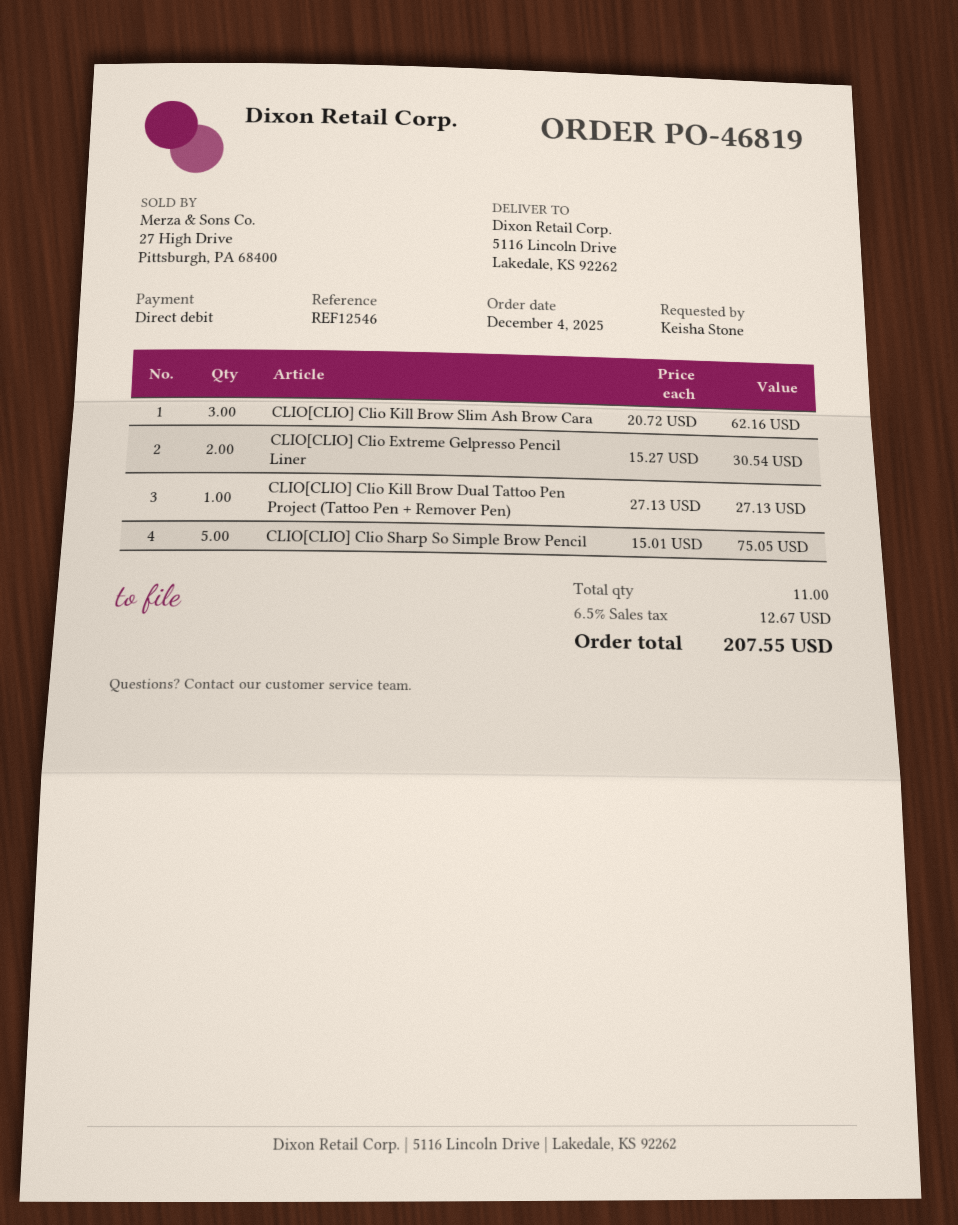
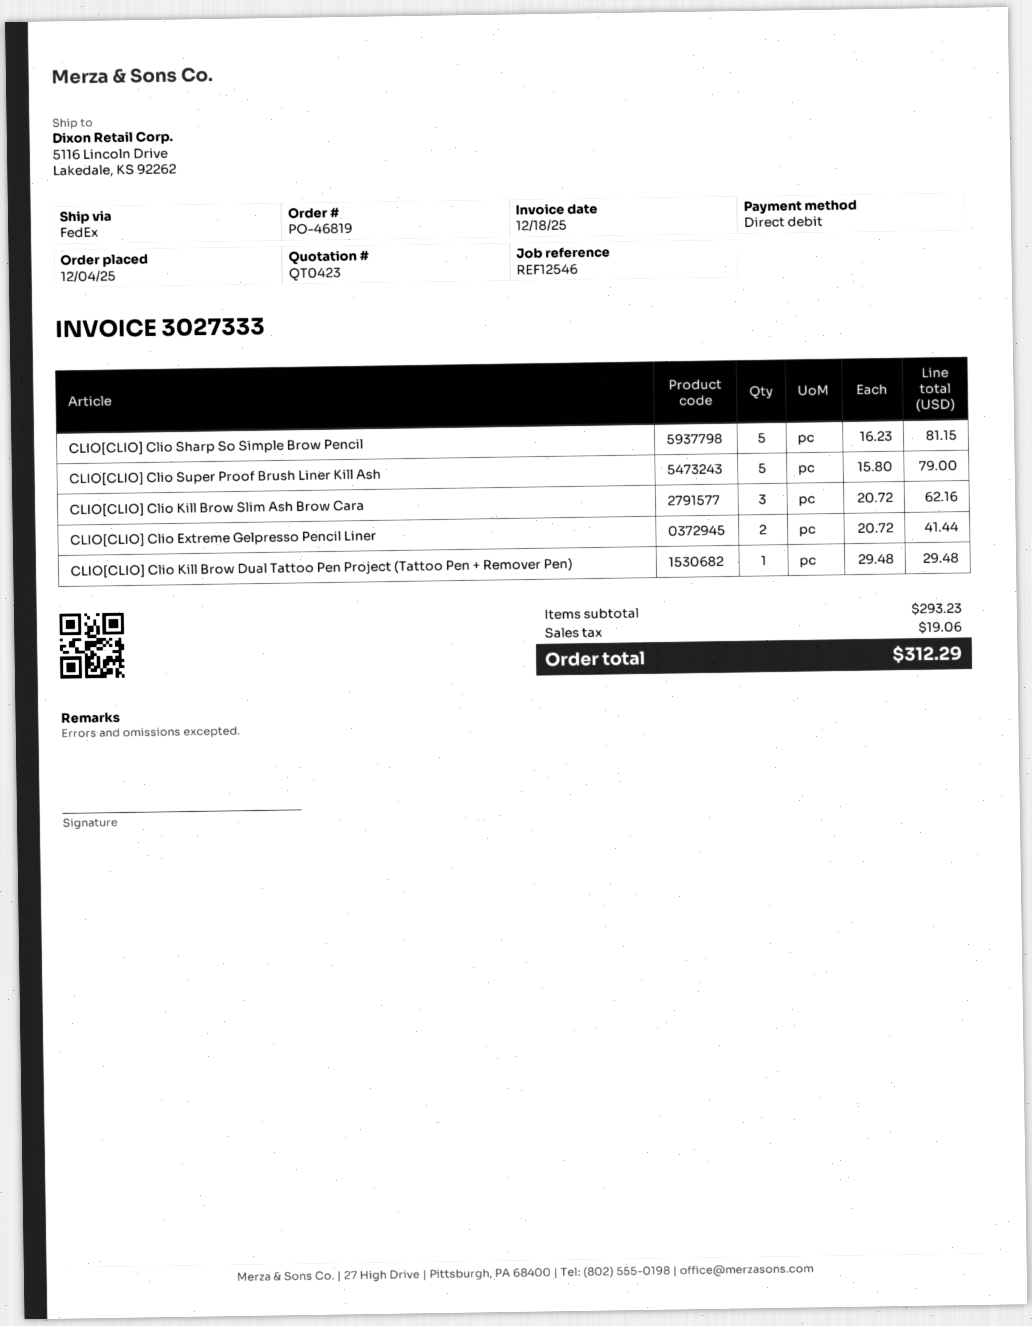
CLIO[CLIO] Clio Extreme Gelpresso Pencil Liner: 2 x 15.27 = 30.54 -> 2 x 20.72 = 41.44
CLIO[CLIO] Clio Kill Brow Dual Tattoo Pen Project (Tattoo Pen + Remover Pen): 1 x 27.13 = 27.13 -> 1 x 29.48 = 29.48
CLIO[CLIO] Clio Sharp So Simple Brow Pencil: 5 x 15.01 = 75.05 -> 5 x 16.23 = 81.15
CLIO[CLIO] Clio Super Proof Brush Liner Kill Ash: none -> 5 x 15.80 = 79.00
tax: 12.67 -> 19.06
total: 207.55 -> 312.29

